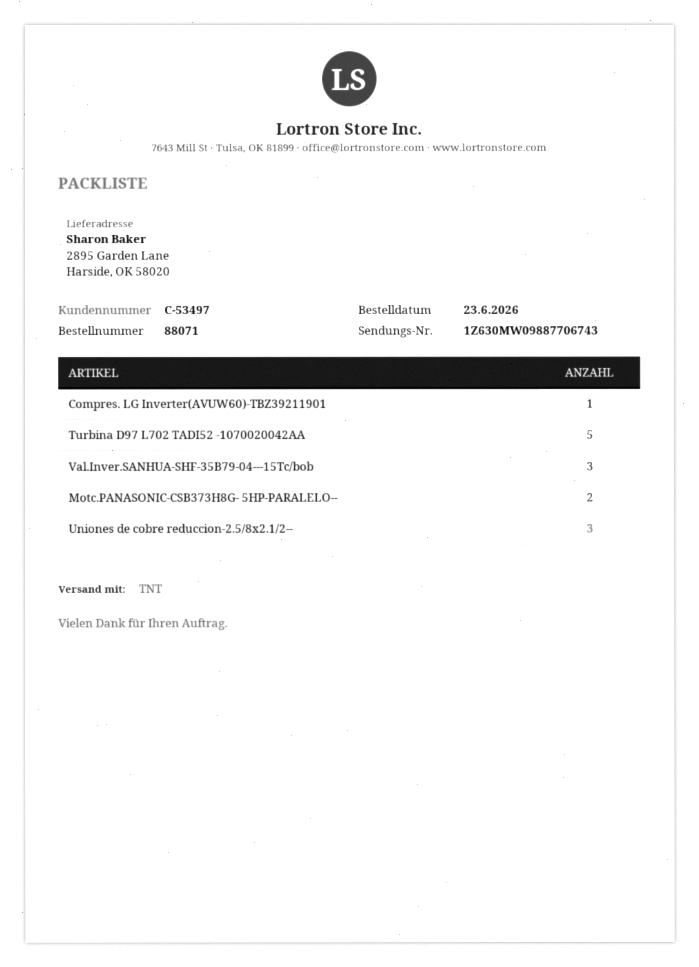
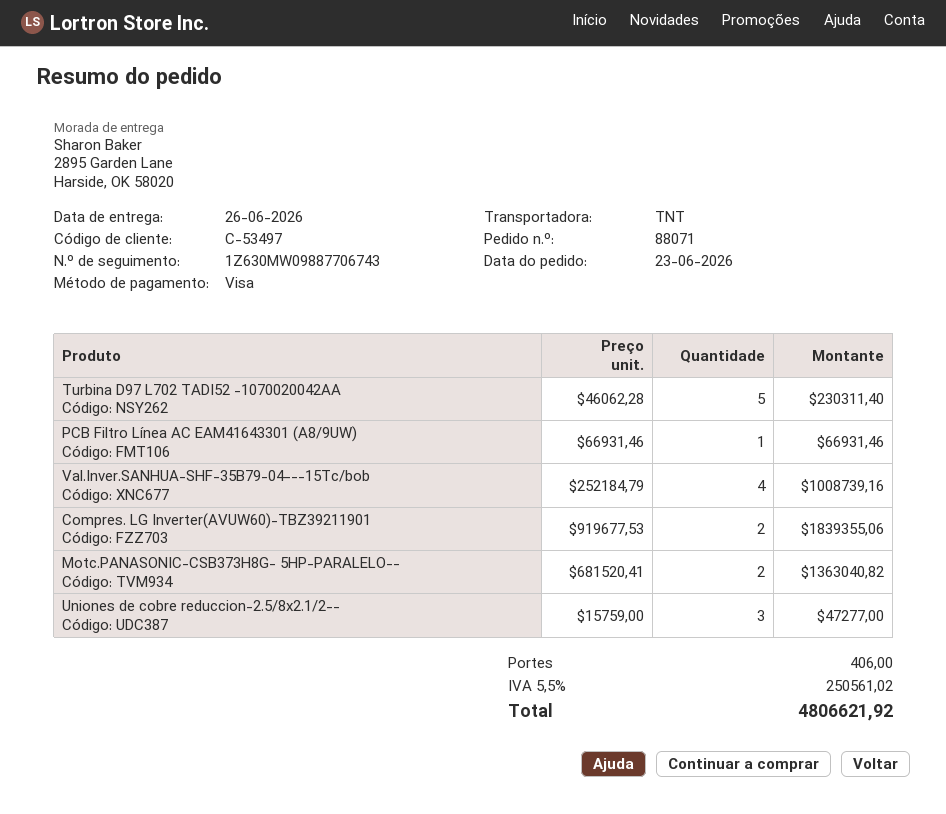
Compres. LG Inverter(AVUW60)-TBZ39211901: 1 -> 2
Val.Inver.SANHUA-SHF-35B79-04---15Tc/bob: 3 -> 4
PCB Filtro Línea AC EAM41643301 (A8/9UW): none -> 1

